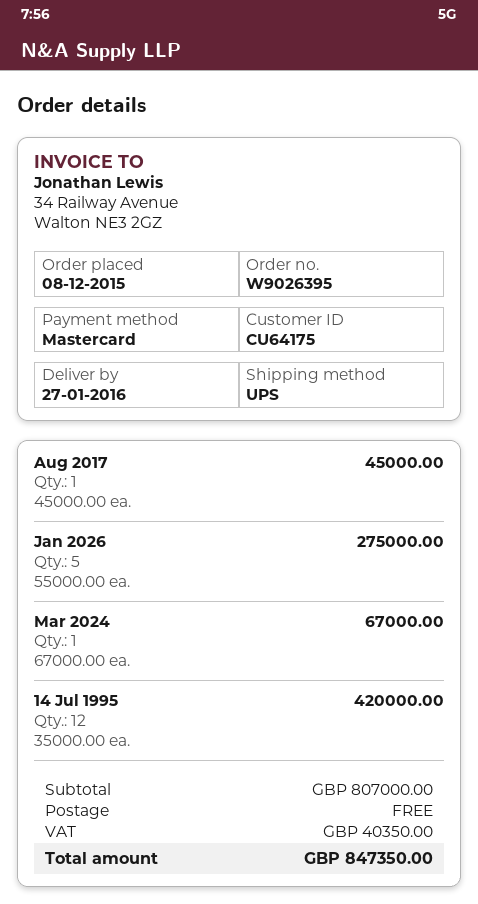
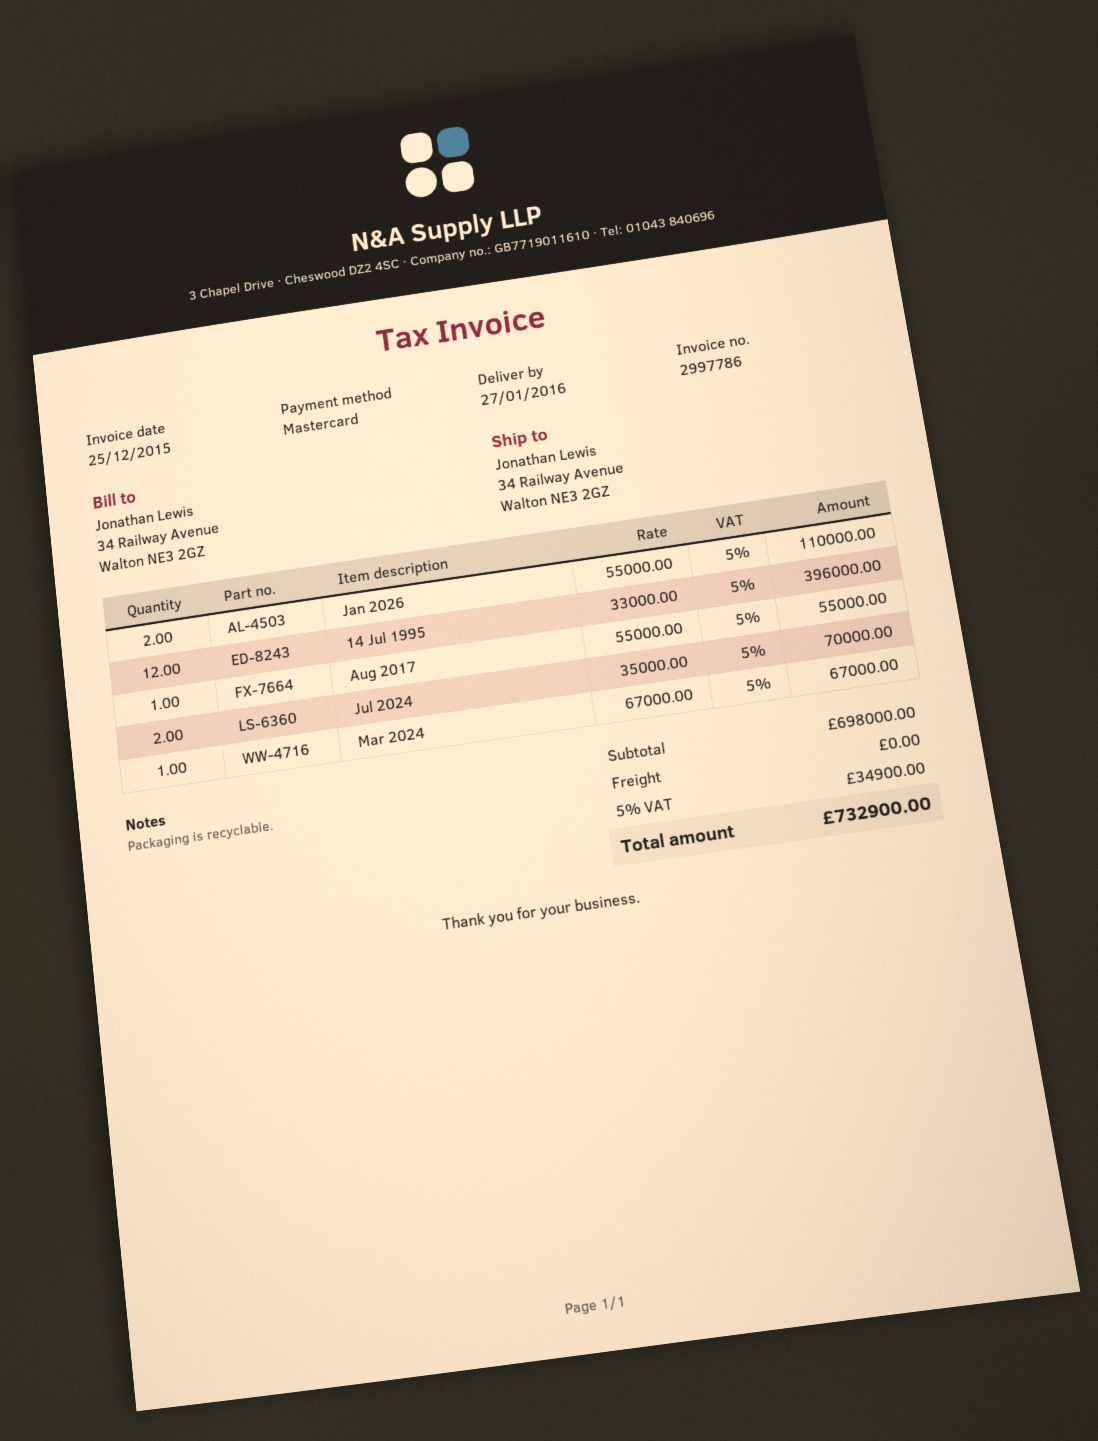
Aug 2017: 1 x 45000.00 = 45000.00 -> 1 x 55000.00 = 55000.00
Jan 2026: 5 x 55000.00 = 275000.00 -> 2 x 55000.00 = 110000.00
14 Jul 1995: 12 x 35000.00 = 420000.00 -> 12 x 33000.00 = 396000.00
Jul 2024: none -> 2 x 35000.00 = 70000.00
subtotal: 807000.00 -> 698000.00
tax: 40350.00 -> 34900.00
total: 847350.00 -> 732900.00

